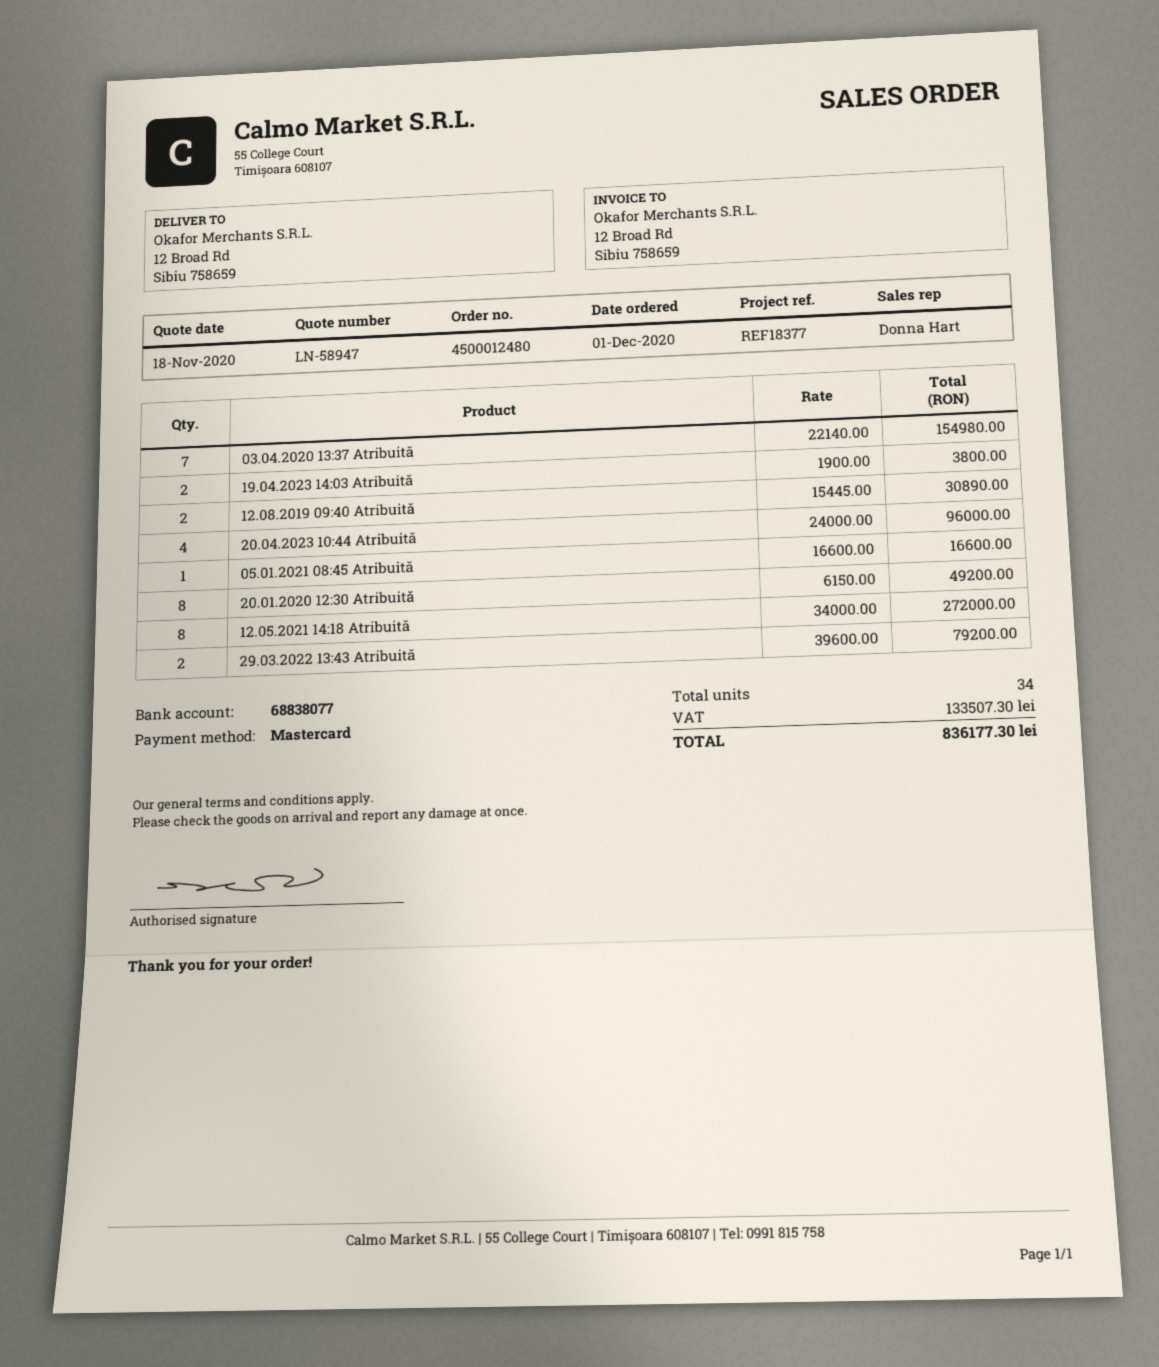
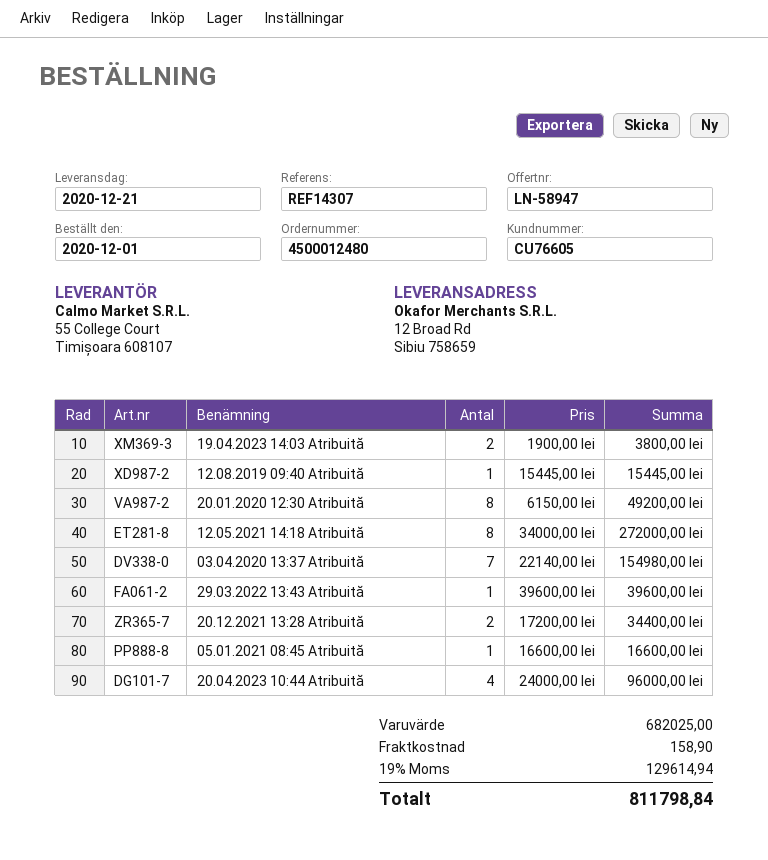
reference: REF18377 -> REF14307
12.08.2019 09:40 Atribuită: 2 x 15445.00 = 30890.00 -> 1 x 15445.00 = 15445.00
29.03.2022 13:43 Atribuită: 2 x 39600.00 = 79200.00 -> 1 x 39600.00 = 39600.00
20.12.2021 13:28 Atribuită: none -> 2 x 17200.00 = 34400.00
shipping: none -> 158.90
tax: 133507.30 -> 129614.94
total: 836177.30 -> 811798.84

